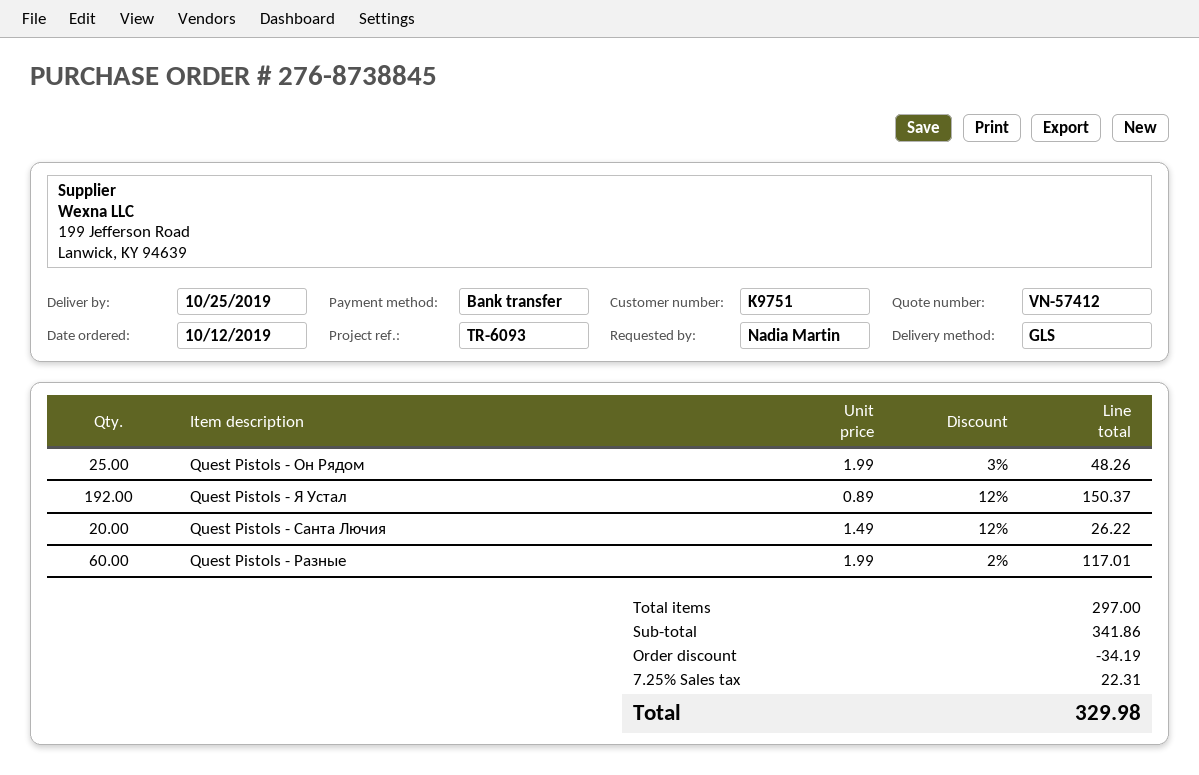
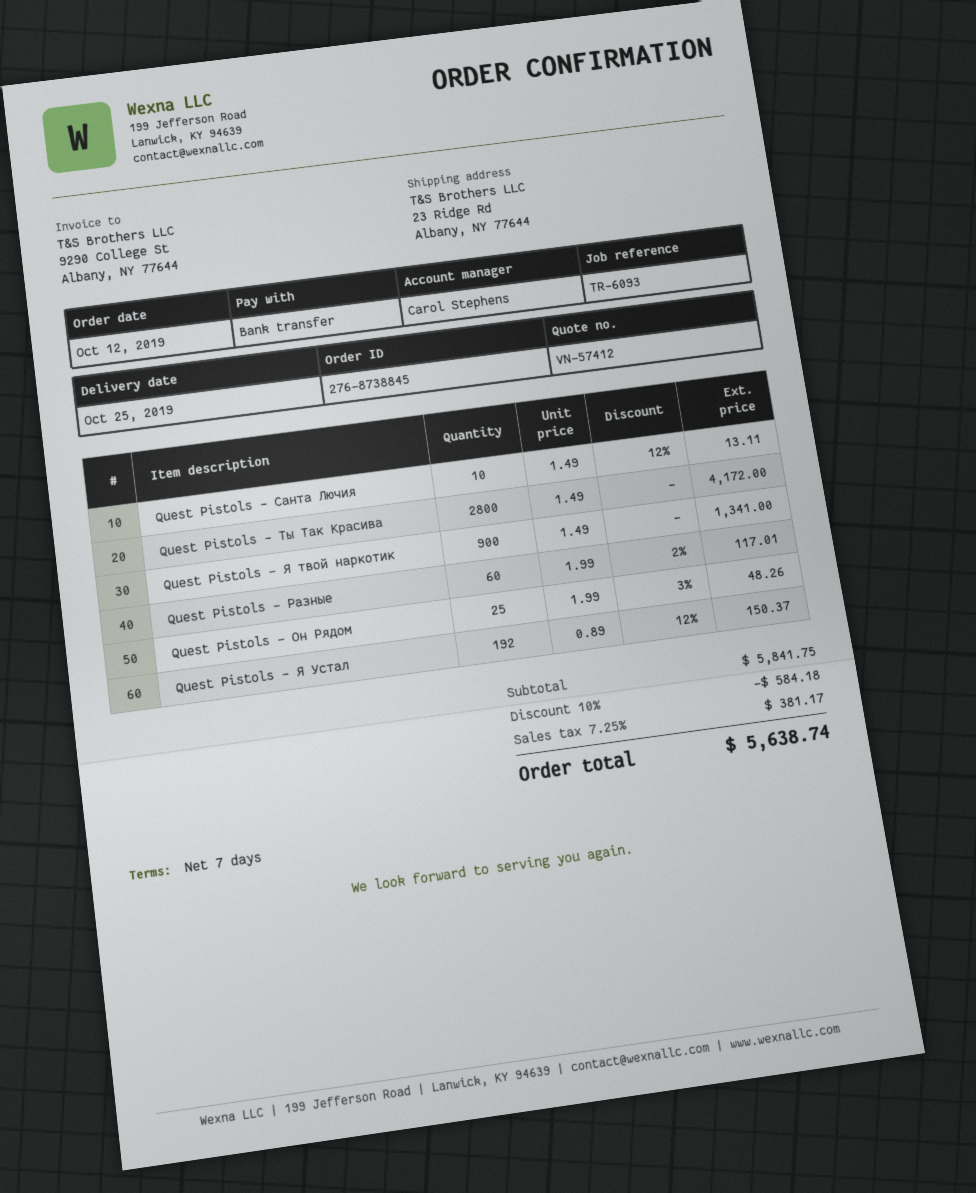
Quest Pistols - Санта Лючия: 20 x 1.49 - 12% = 26.22 -> 10 x 1.49 - 12% = 13.11
Quest Pistols - Ты Так Красива: none -> 2800 x 1.49 = 4172.00
Quest Pistols - Я твой наркотик: none -> 900 x 1.49 = 1341.00
subtotal: 341.86 -> 5841.75
discount: 34.19 -> 584.18
tax: 7.25% = 22.31 -> 7.25% = 381.17
total: 329.98 -> 5638.74

